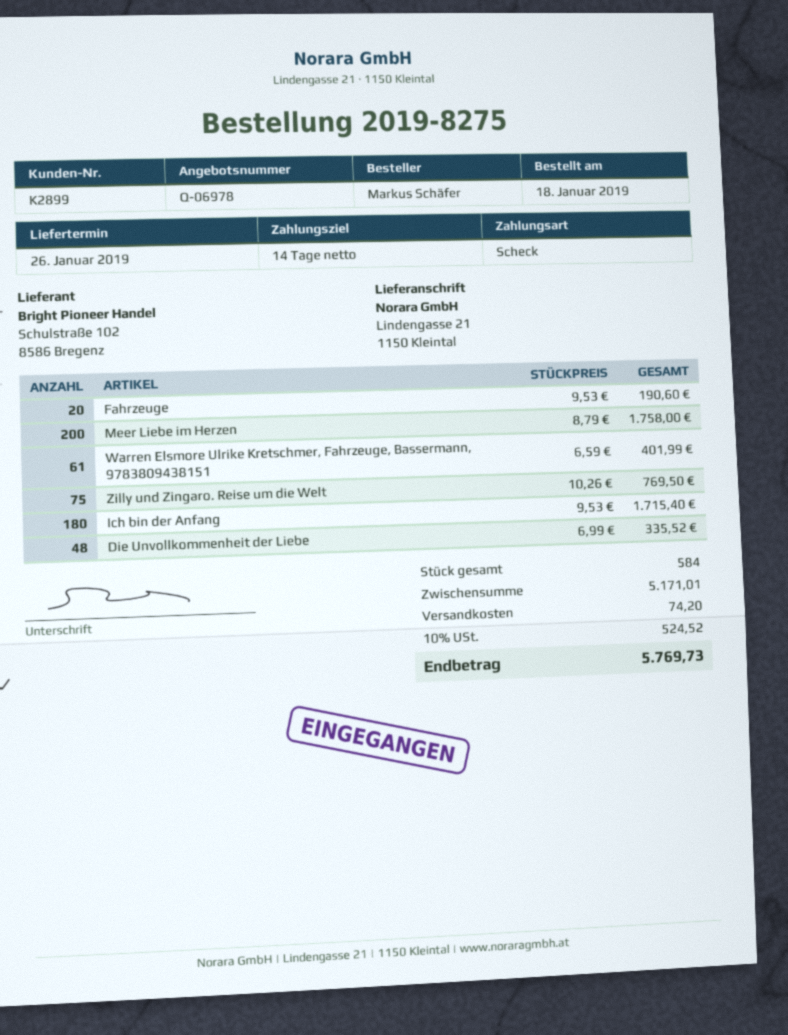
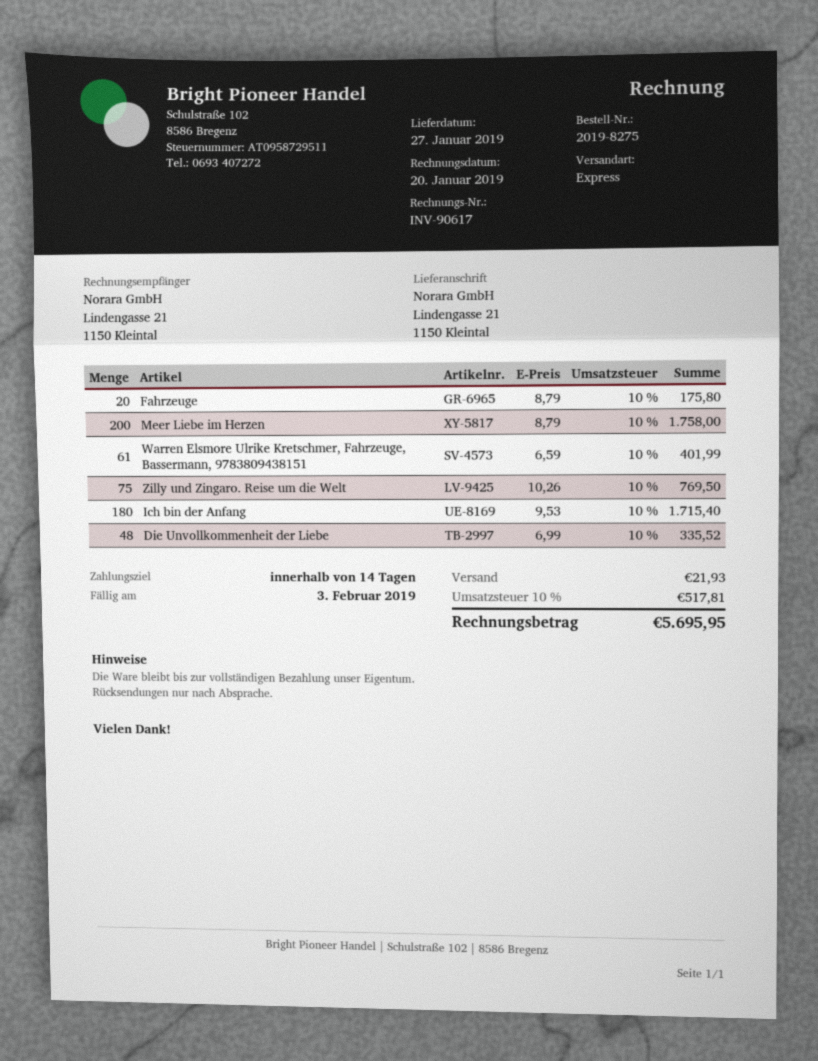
delivery date: 2019-01-26 -> 2019-01-27
Fahrzeuge: 20 x 9.53 = 190.60 -> 20 x 8.79 = 175.80
shipping: 74.20 -> 21.93
tax: 10% = 524.52 -> 10% = 517.81
total: 5769.73 -> 5695.95

